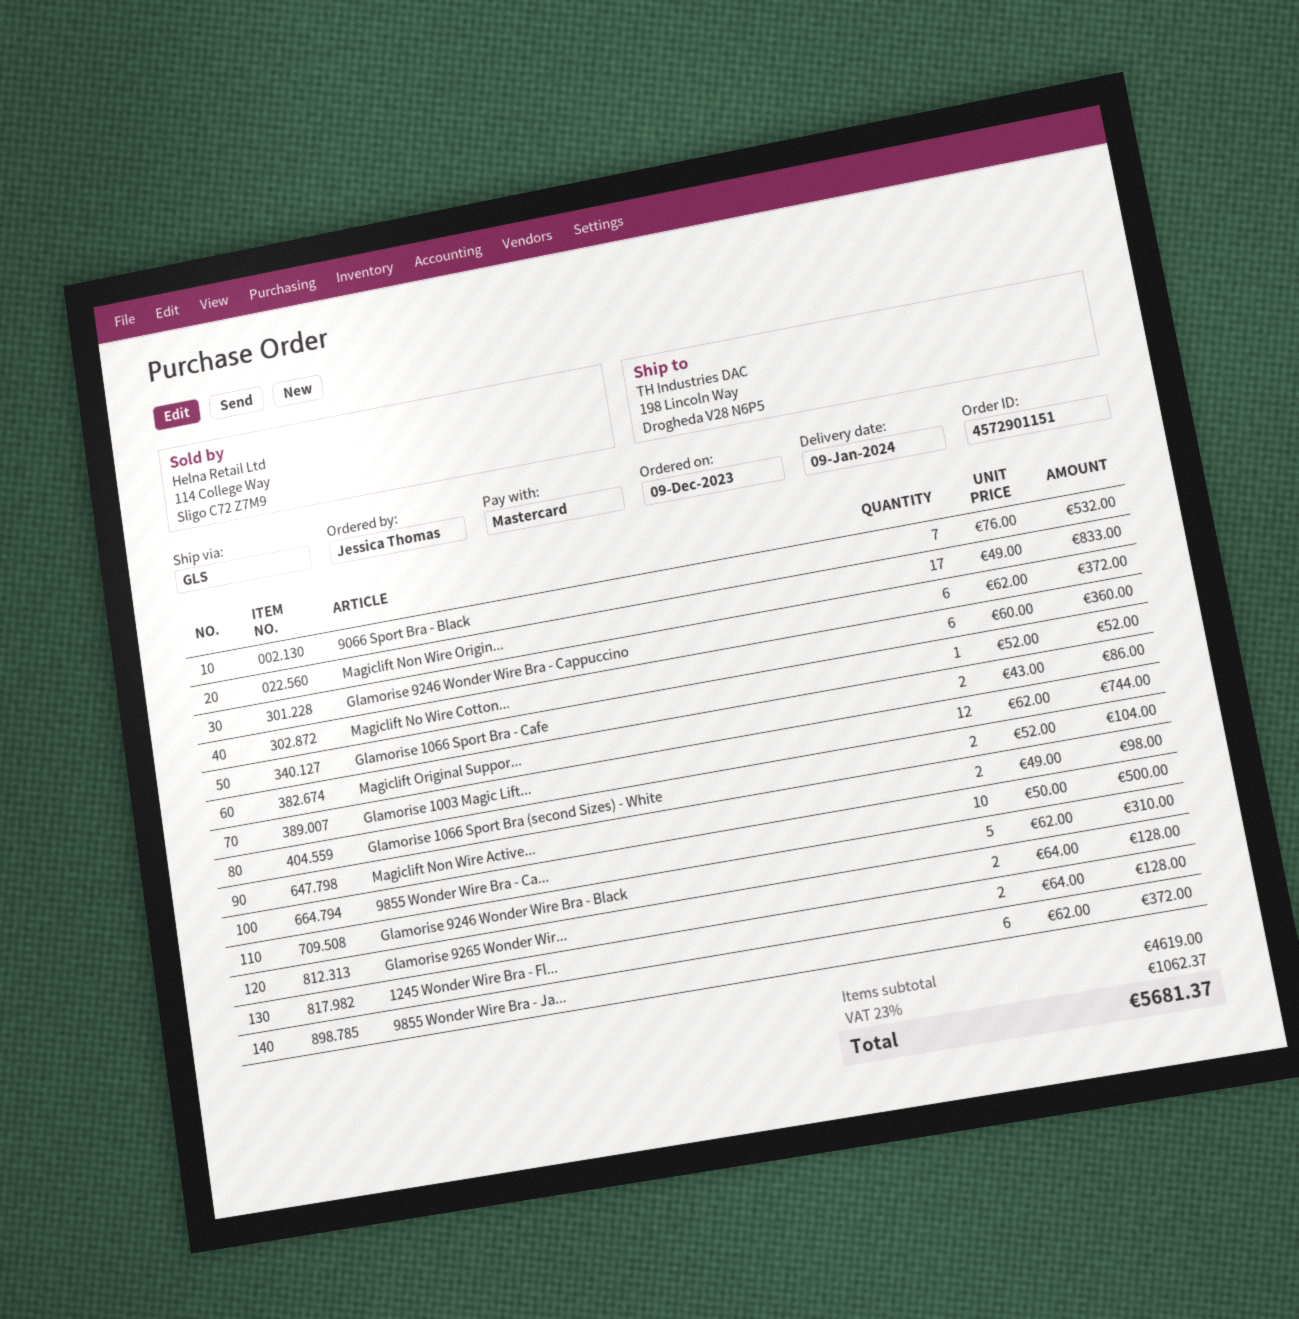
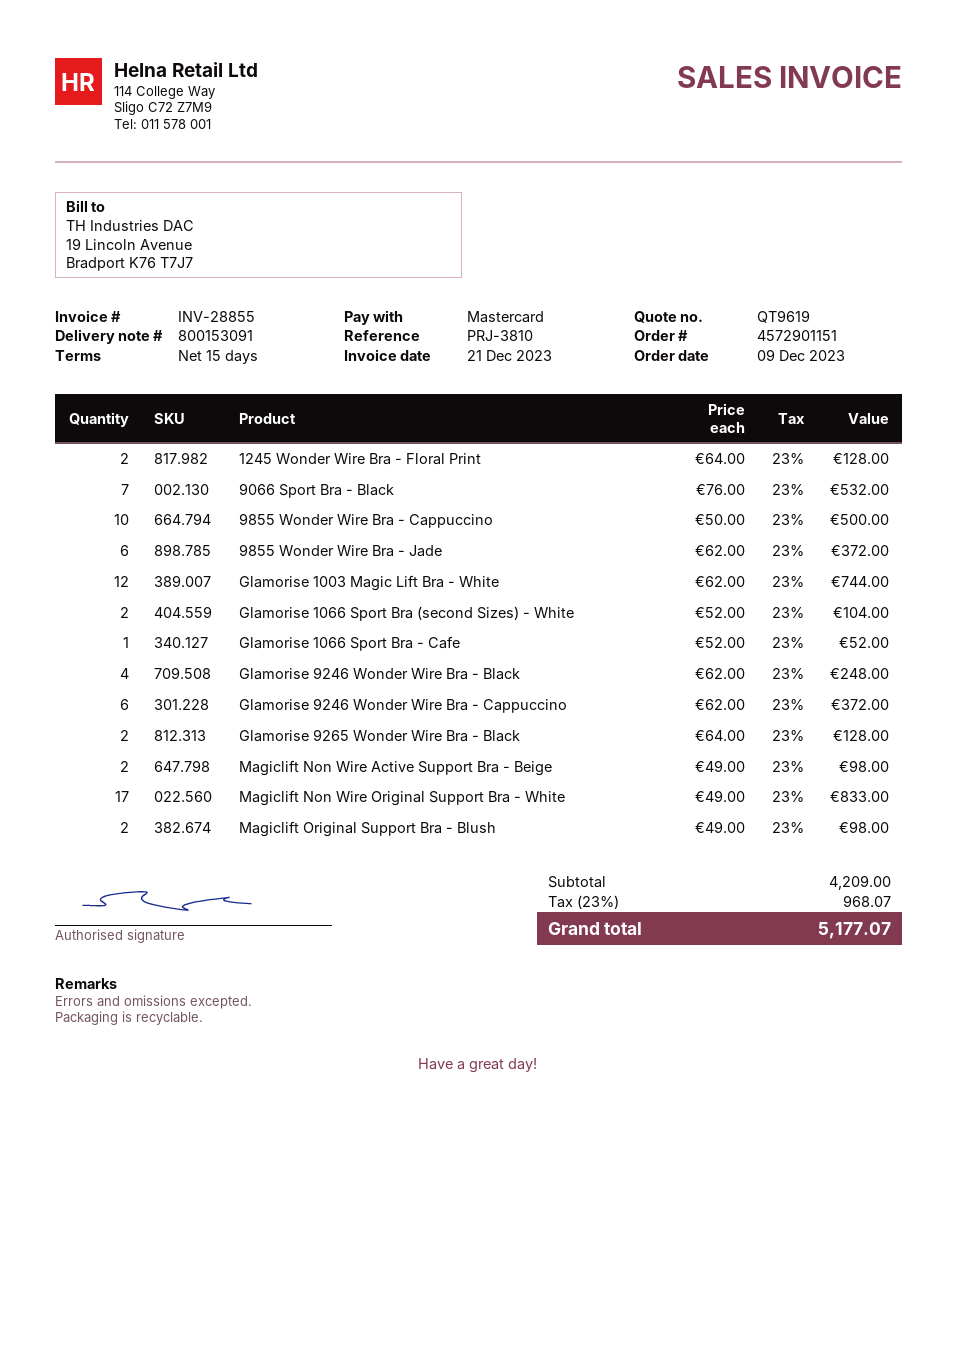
Magiclift No Wire Cotton...: 6 x 60.00 = 360.00 -> none
Magiclift Original Suppor...: 2 x 43.00 = 86.00 -> 2 x 49.00 = 98.00
Glamorise 9246 Wonder Wire Bra - Black: 5 x 62.00 = 310.00 -> 4 x 62.00 = 248.00
subtotal: 4619.00 -> 4209.00
tax: 23% = 1062.37 -> 23% = 968.07
total: 5681.37 -> 5177.07

